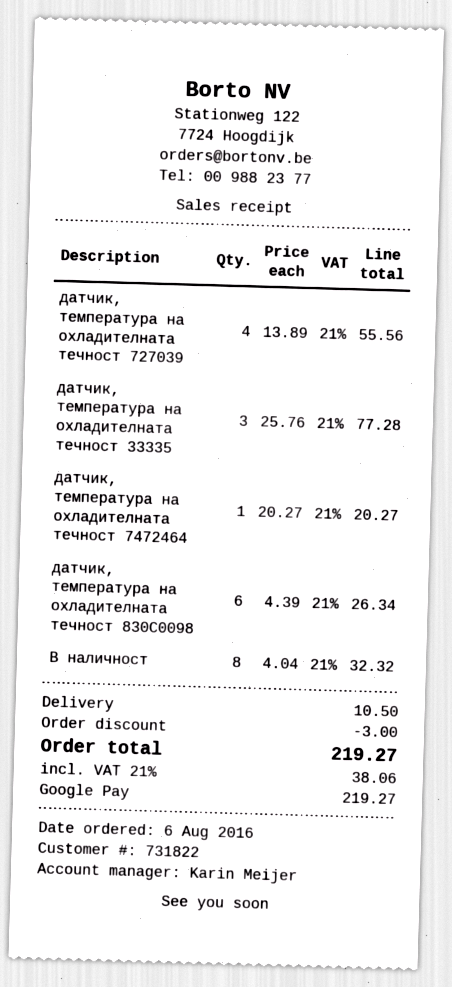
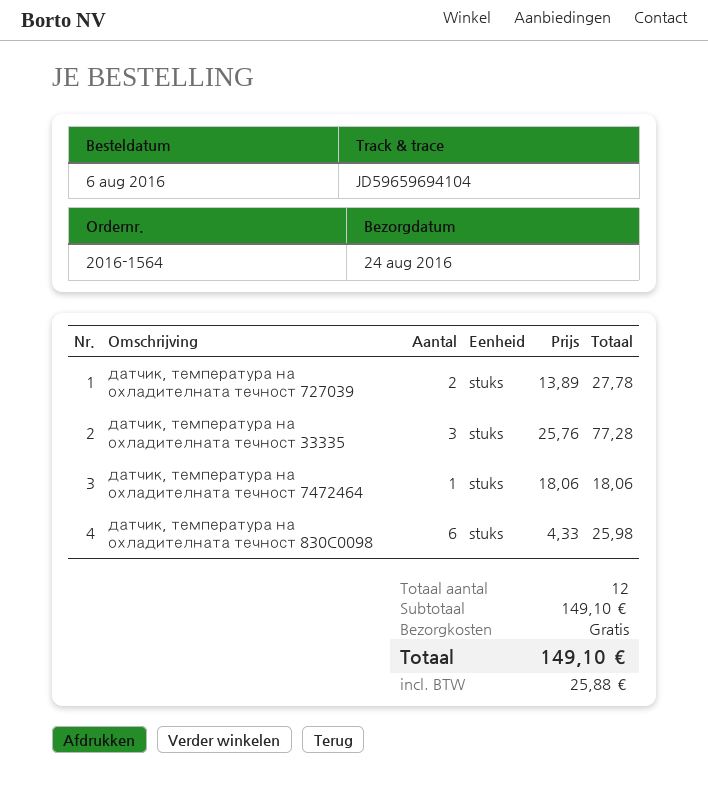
датчик, температура на охладителната течност 727039: 4 x 13.89 = 55.56 -> 2 x 13.89 = 27.78
датчик, температура на охладителната течност 7472464: 1 x 20.27 = 20.27 -> 1 x 18.06 = 18.06
датчик, температура на охладителната течност 830C0098: 6 x 4.39 = 26.34 -> 6 x 4.33 = 25.98
В наличност: 8 x 4.04 = 32.32 -> none
discount: 3.00 -> none
shipping: 10.50 -> 0.00
tax: 38.06 -> 25.88
total: 219.27 -> 149.10

